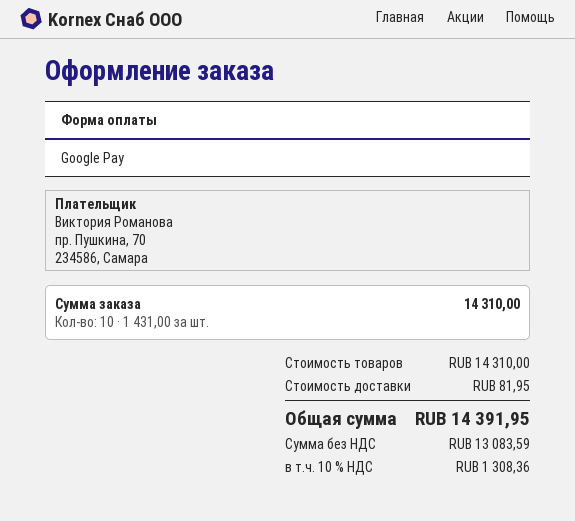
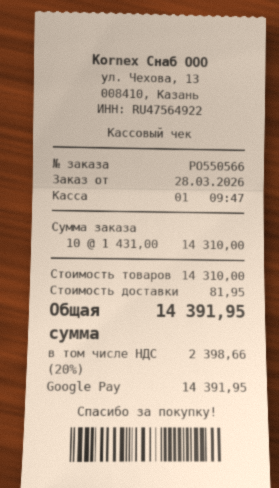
tax: 10% = 1308.36 -> 20% = 2398.66

